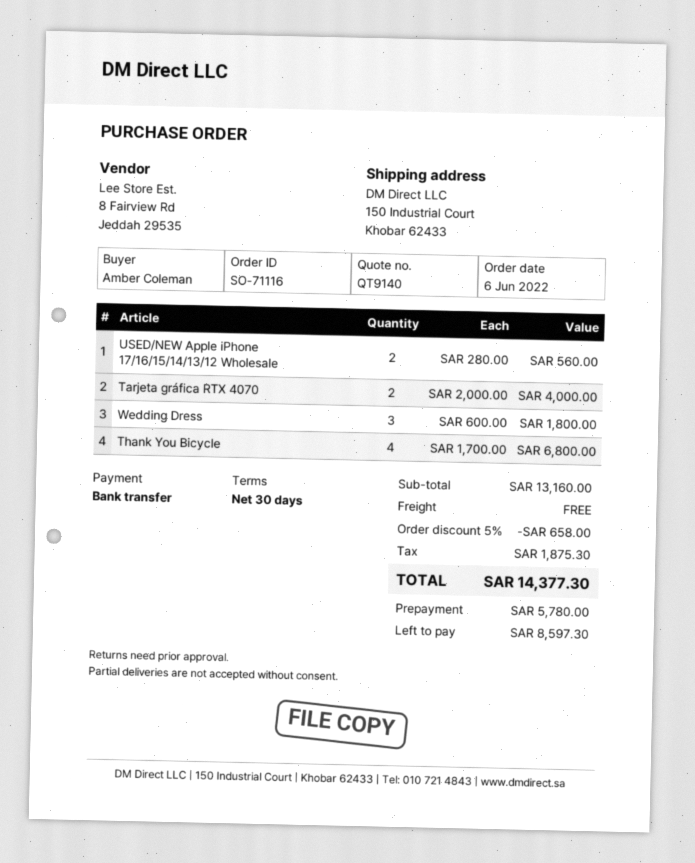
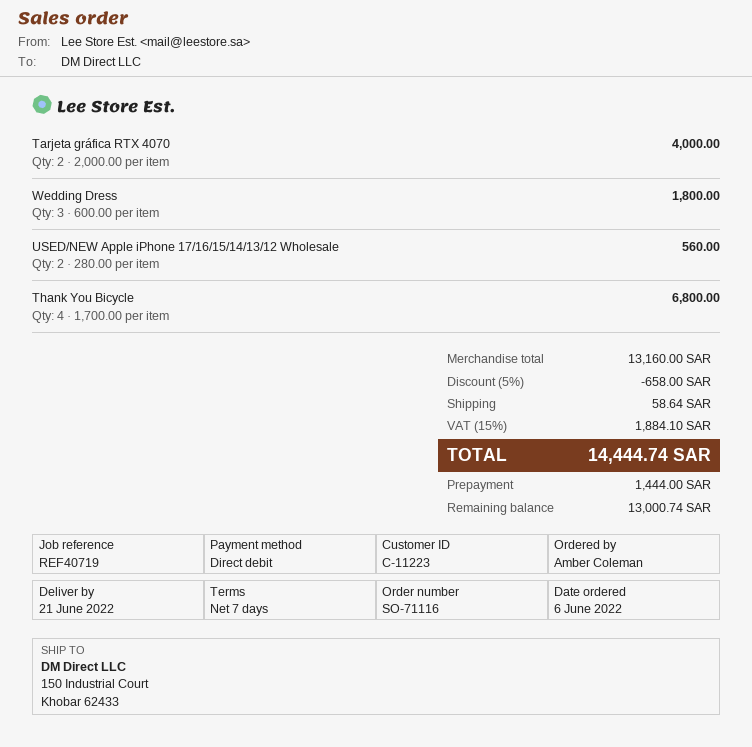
payment terms: 30 days -> 7 days
payment method: bank transfer -> direct debit
shipping: 0.00 -> 58.64
tax: 1875.30 -> 1884.10
total: 14377.30 -> 14444.74
deposit: 5780.00 -> 1444.00
balance: 8597.30 -> 13000.74

